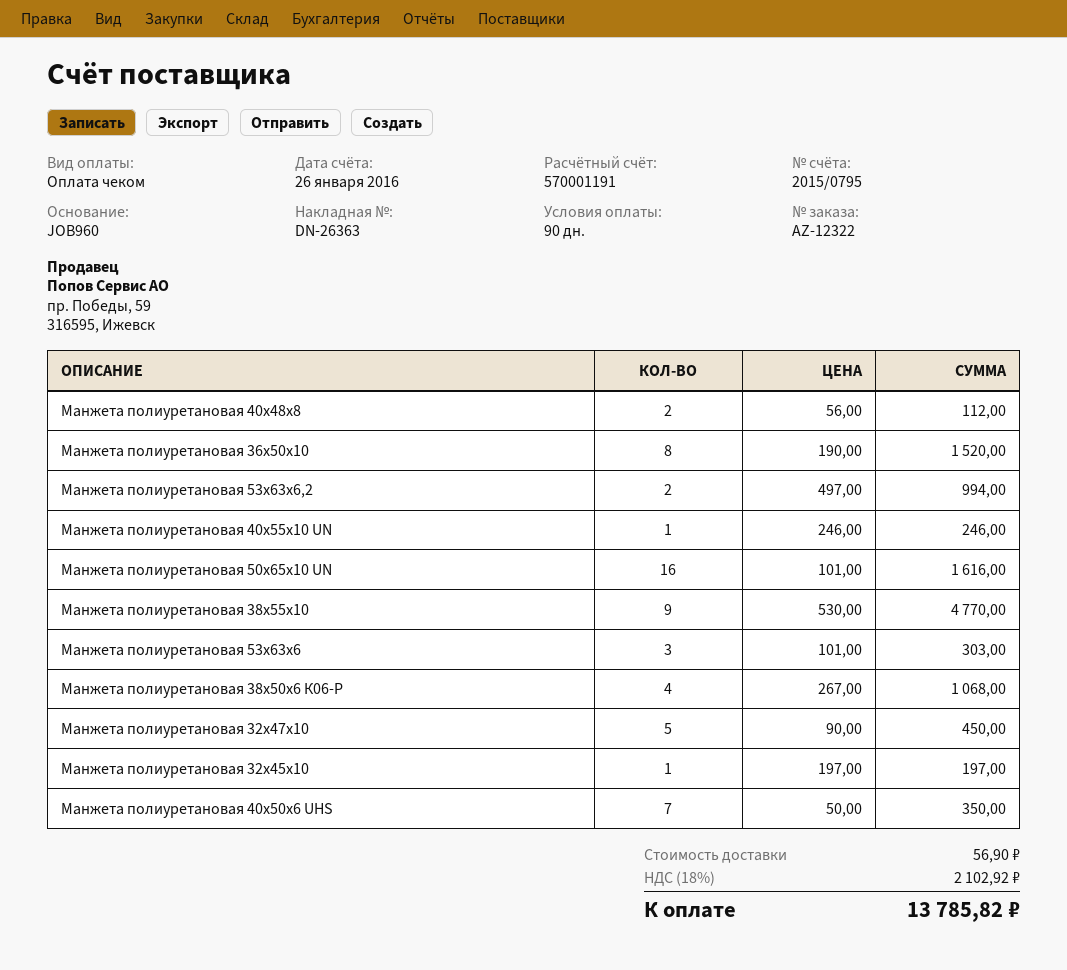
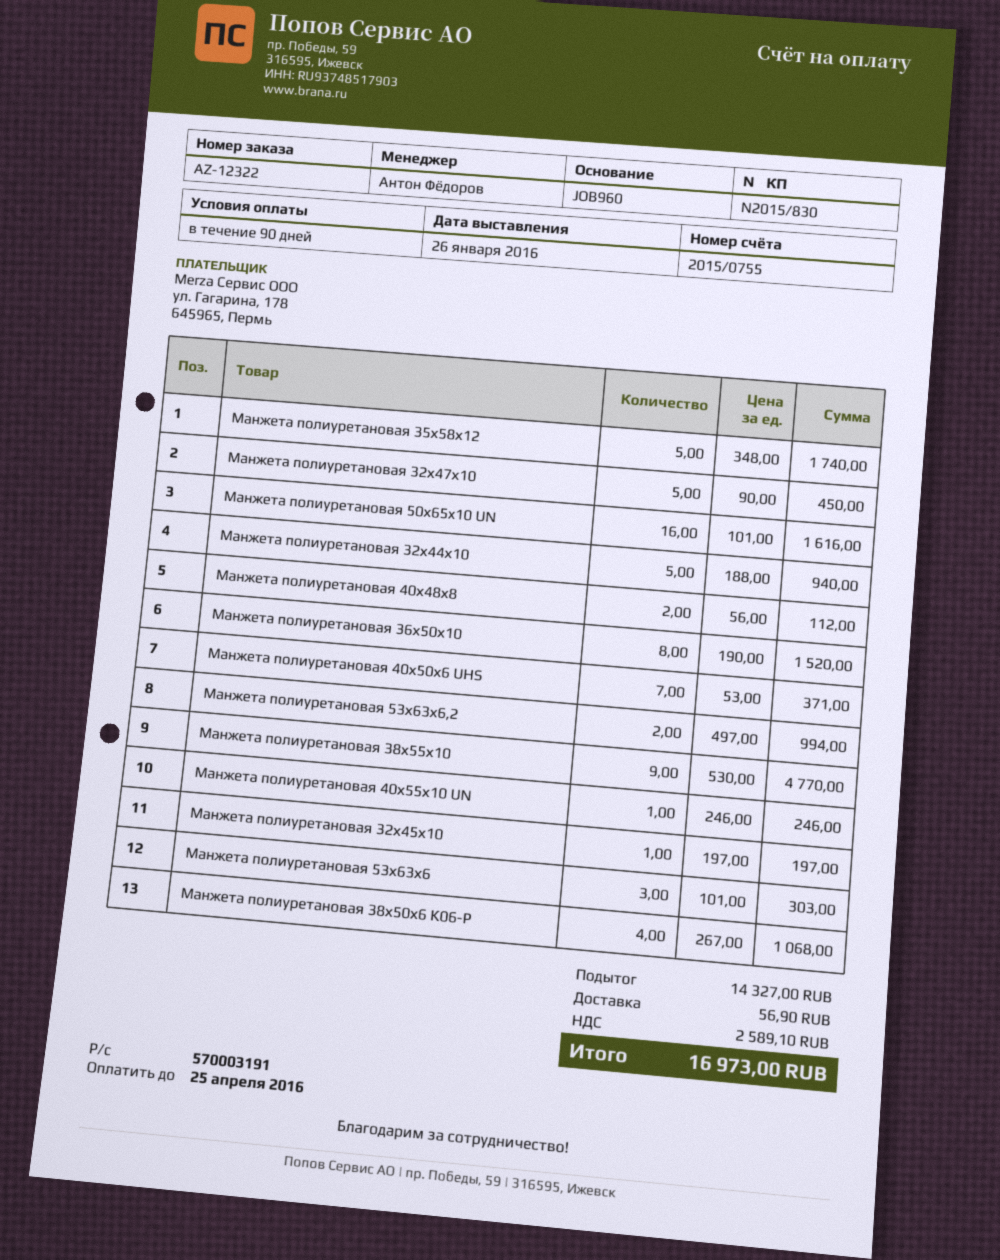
invoice number: 2015/0795 -> 2015/0755
bank account: 570001191 -> 570003191
Манжета полиуретановая 40х50х6 UHS: 7 x 50.00 = 350.00 -> 7 x 53.00 = 371.00
Манжета полиуретановая 35х58х12: none -> 5 x 348.00 = 1740.00
Манжета полиуретановая 32х44х10: none -> 5 x 188.00 = 940.00
tax: 2102.92 -> 2589.10
total: 13785.82 -> 16973.00

